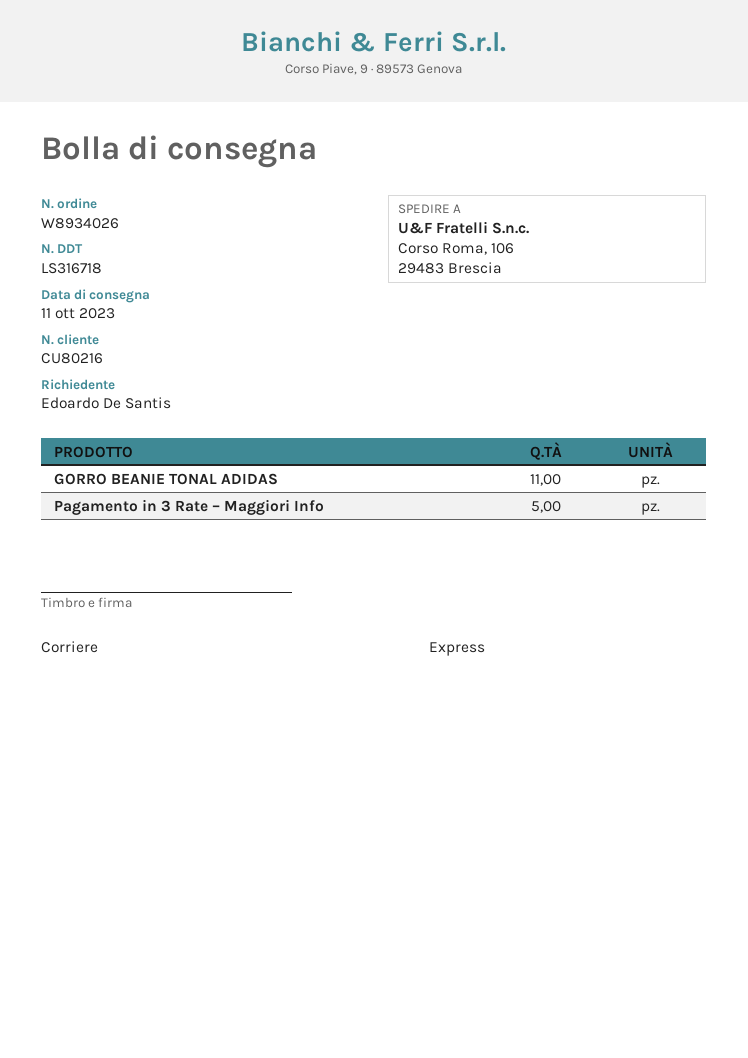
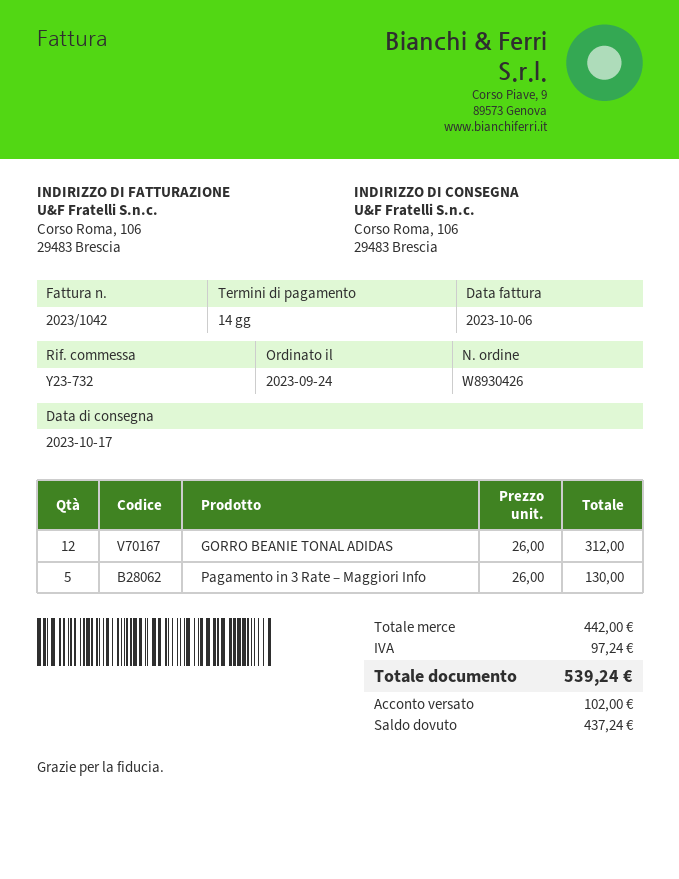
order number: W8934026 -> W8930426
delivery date: 2023-10-11 -> 2023-10-17
GORRO BEANIE TONAL ADIDAS: 11 -> 12

